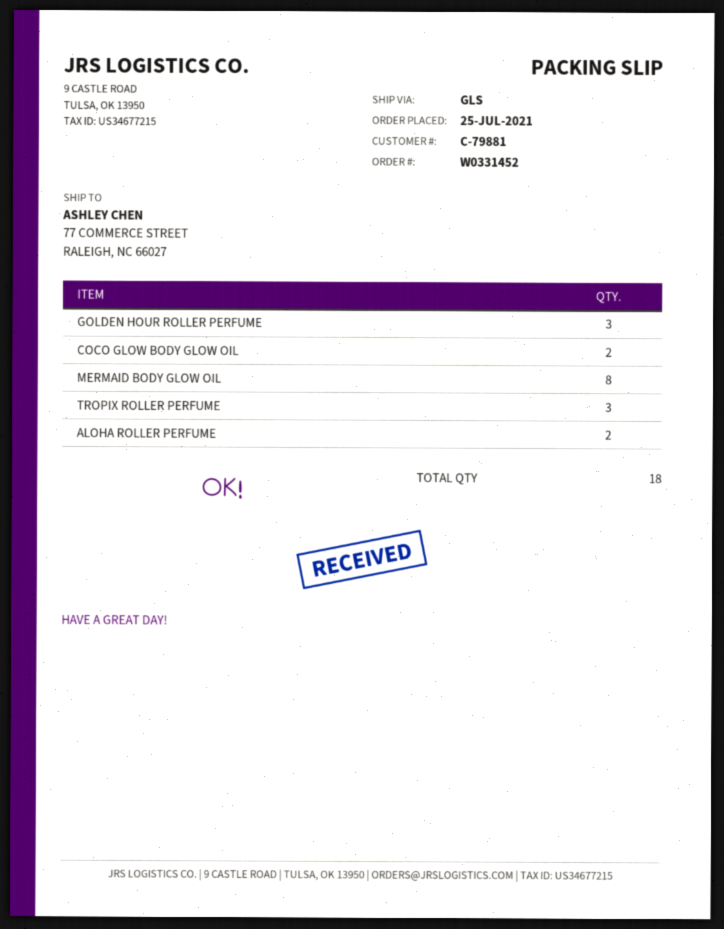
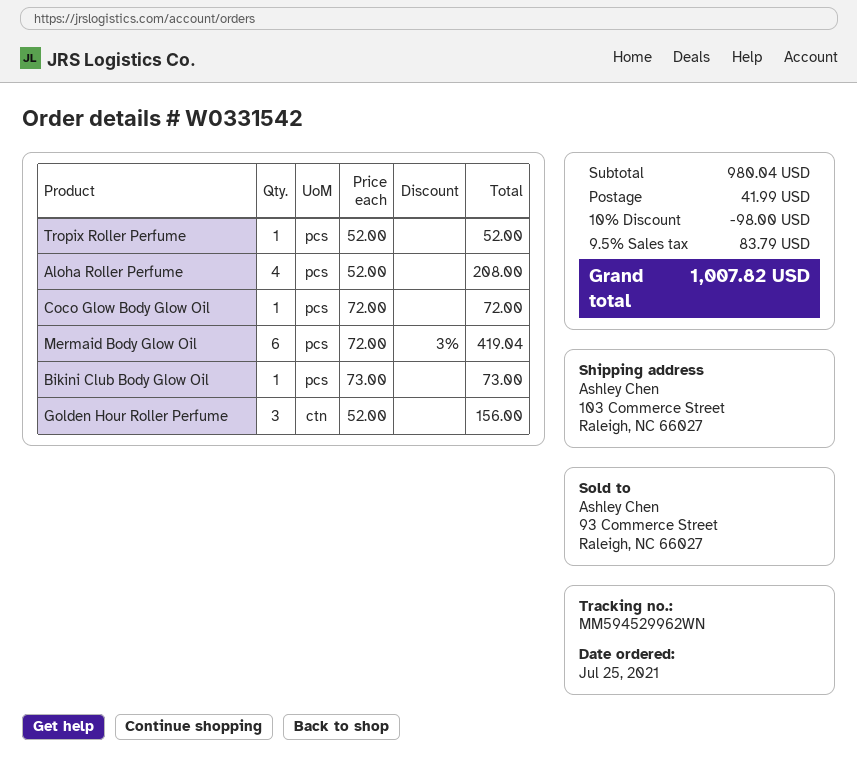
order number: W0331452 -> W0331542
ship to: 77 COMMERCE STREET, RALEIGH, NC 66027 -> 103 Commerce Street, Raleigh, NC 66027
COCO GLOW BODY GLOW OIL: 2 -> 1
MERMAID BODY GLOW OIL: 8 -> 6
TROPIX ROLLER PERFUME: 3 -> 1
ALOHA ROLLER PERFUME: 2 -> 4
Bikini Club Body Glow Oil: none -> 1

